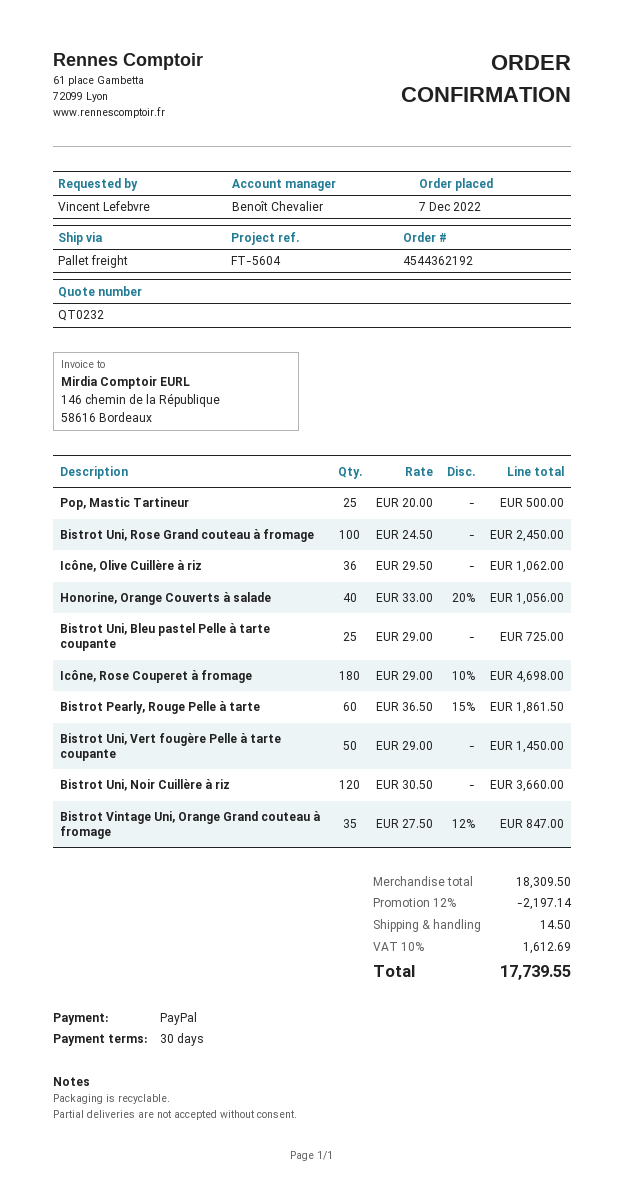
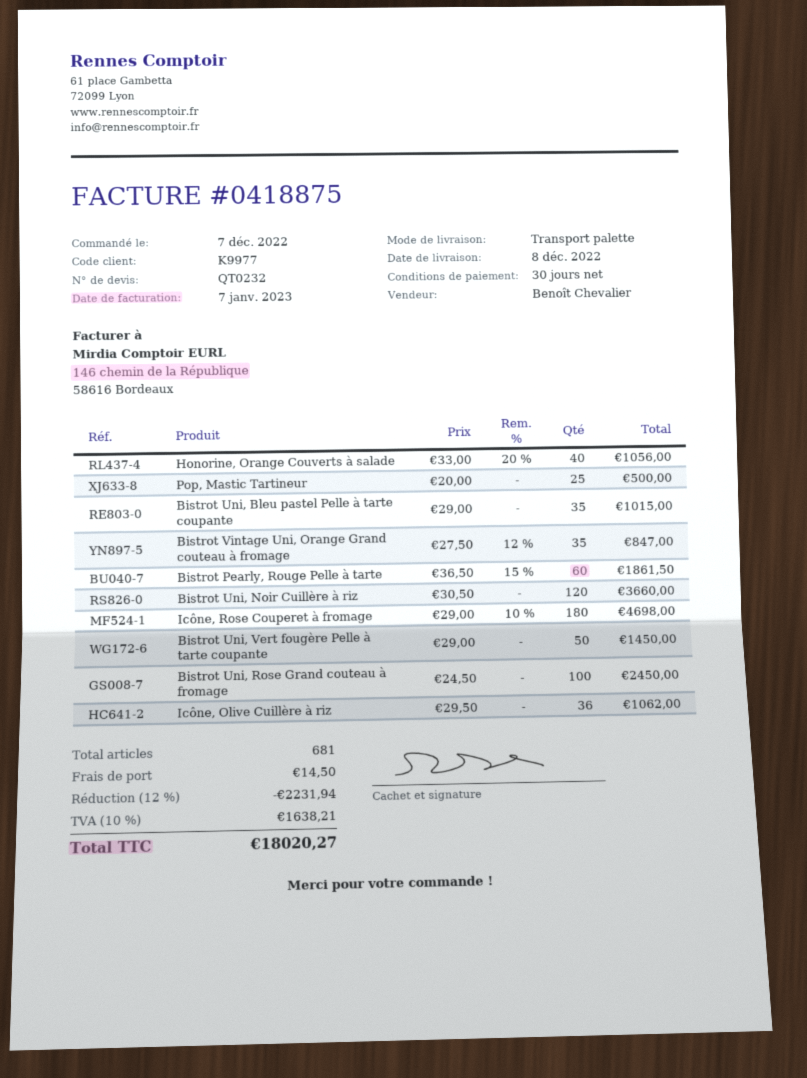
Bistrot Uni, Bleu pastel Pelle à tarte coupante: 25 x 29.00 = 725.00 -> 35 x 29.00 = 1015.00
discount: 12% = 2197.14 -> 12% = 2231.94
tax: 10% = 1612.69 -> 10% = 1638.21
total: 17739.55 -> 18020.27

